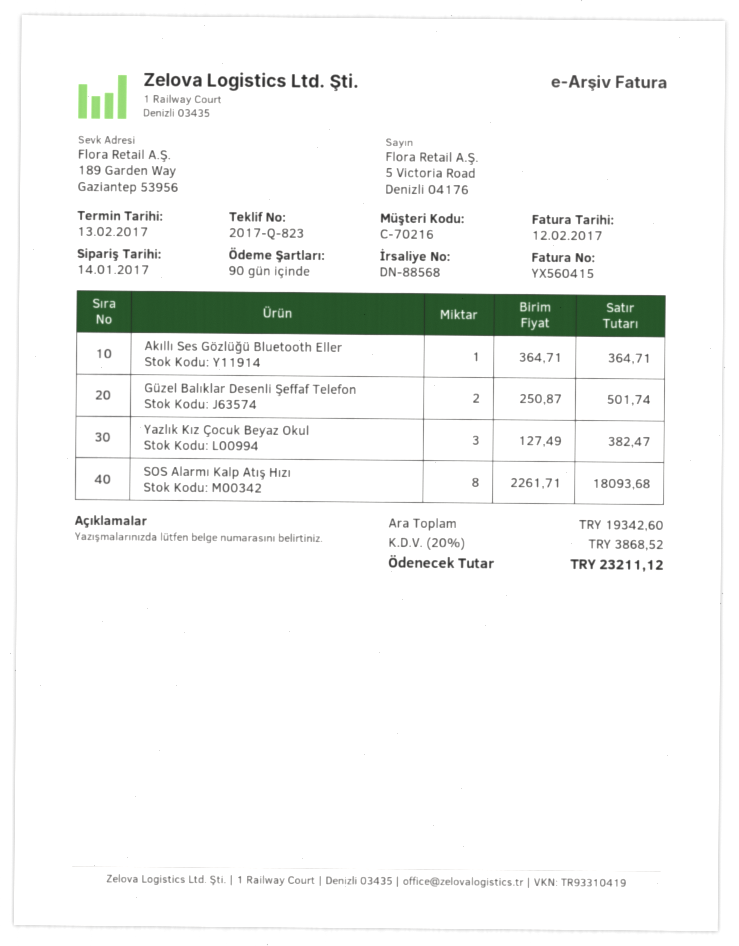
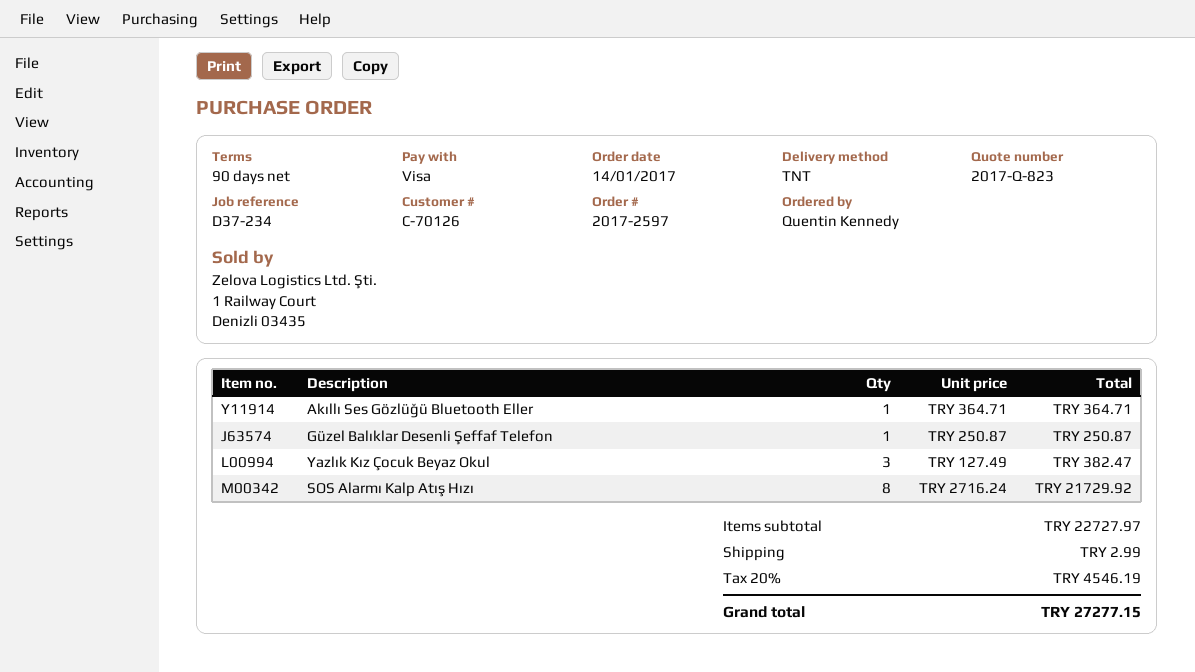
customer number: C-70216 -> C-70126
Güzel Balıklar Desenli Şeffaf Telefon: 2 x 250.87 = 501.74 -> 1 x 250.87 = 250.87
SOS Alarmı Kalp Atış Hızı: 8 x 2261.71 = 18093.68 -> 8 x 2716.24 = 21729.92
subtotal: 19342.60 -> 22727.97
shipping: none -> 2.99
tax: 20% = 3868.52 -> 20% = 4546.19
total: 23211.12 -> 27277.15

